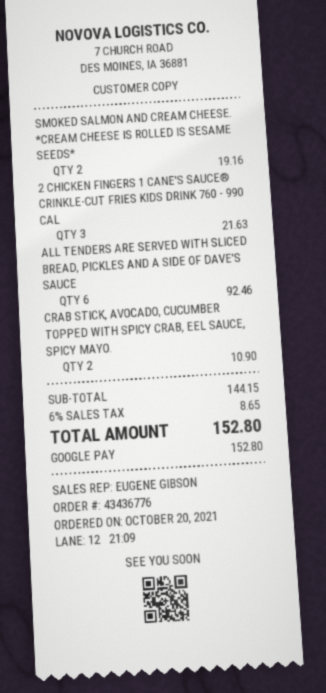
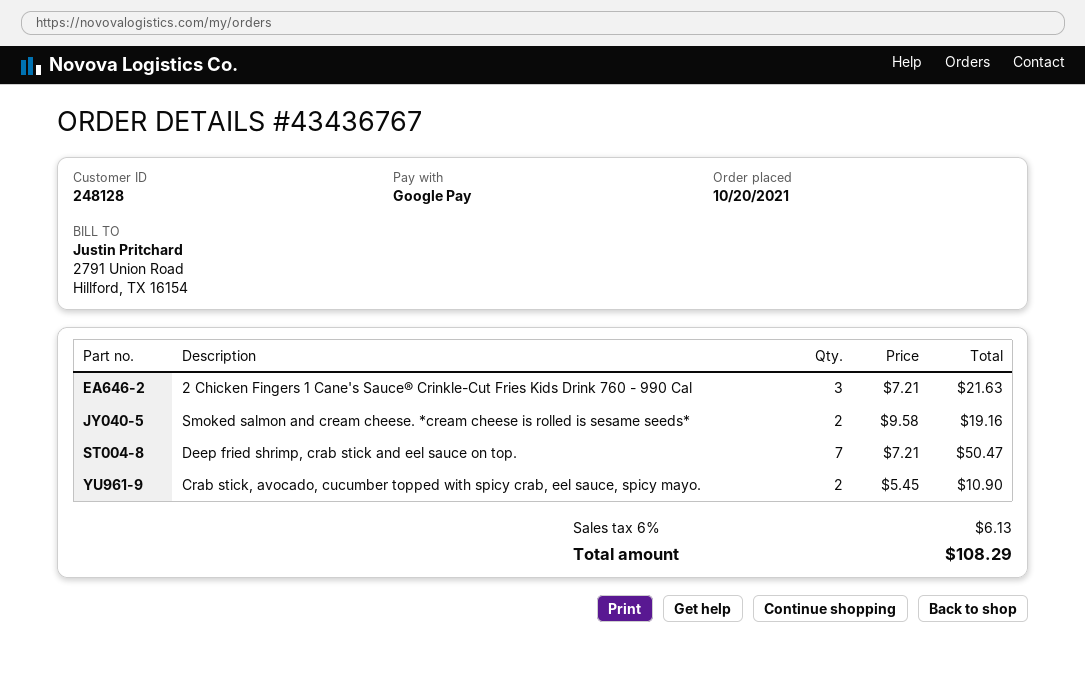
order number: 43436776 -> 43436767
ALL TENDERS ARE SERVED WITH SLICED BREAD, PICKLES AND A SIDE OF DAVE'S SAUCE: 6 for 92.46 -> none
Deep fried shrimp, crab stick and eel sauce on top.: none -> 7 for 50.47
tax: 6% = 8.65 -> 6% = 6.13
total: 152.80 -> 108.29

